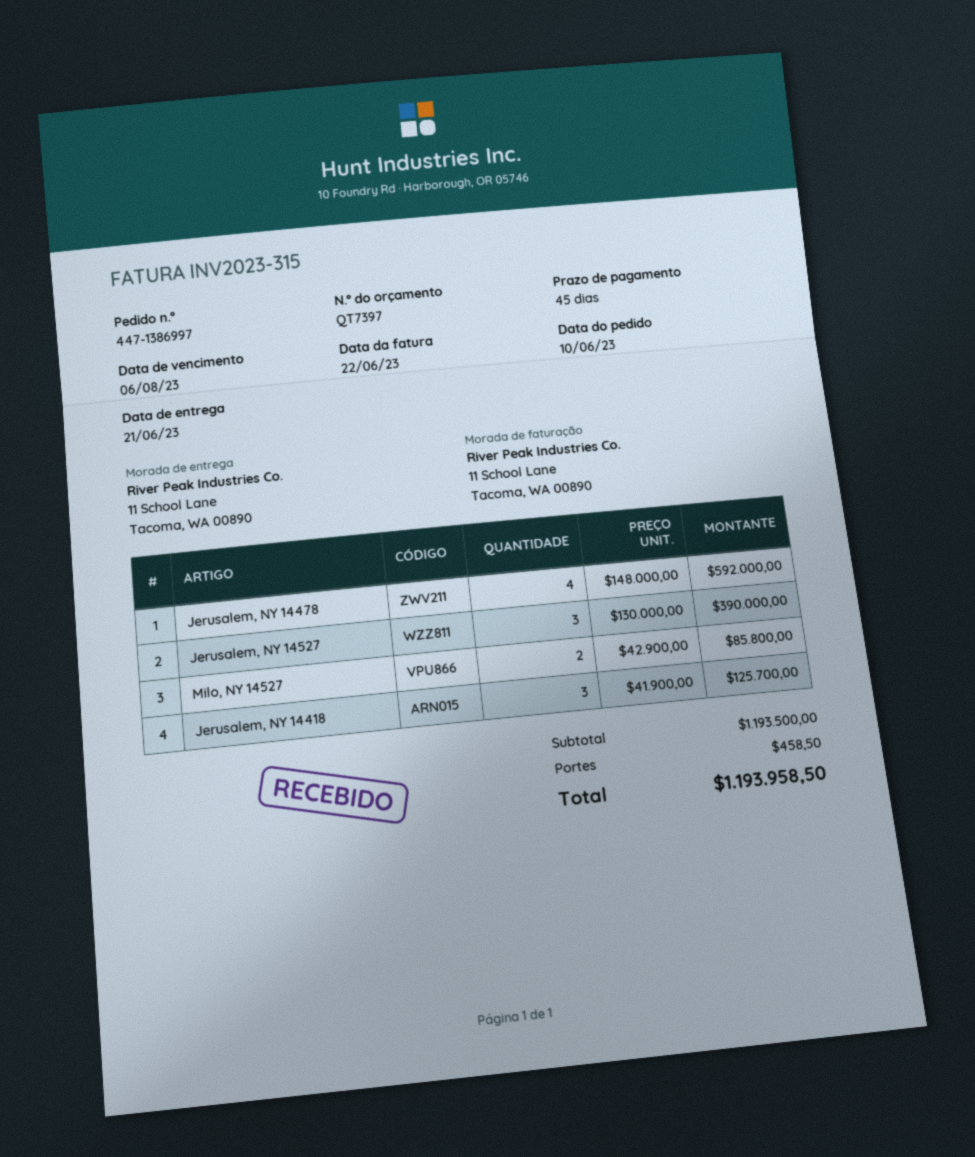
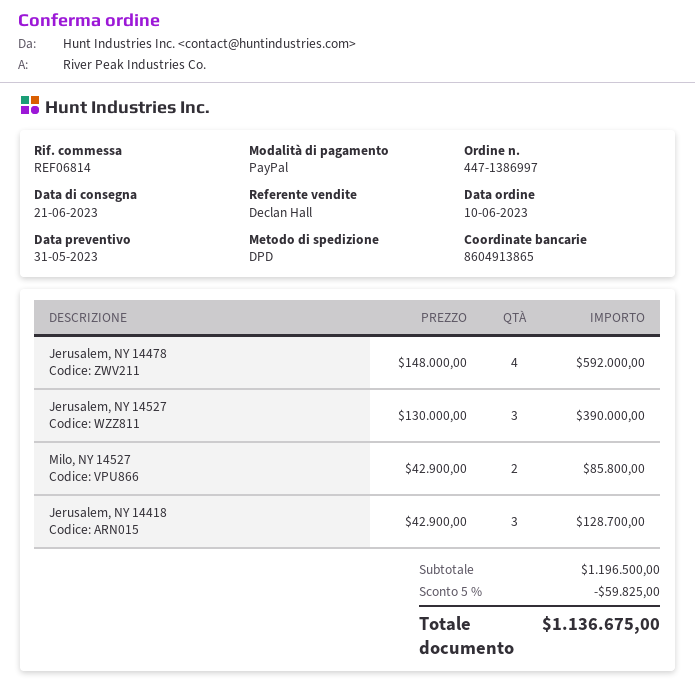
Jerusalem, NY 14418: 3 x 41900.00 = 125700.00 -> 3 x 42900.00 = 128700.00
subtotal: 1193500.00 -> 1196500.00
discount: none -> 5% = 59825.00
shipping: 458.50 -> none
total: 1193958.50 -> 1136675.00

